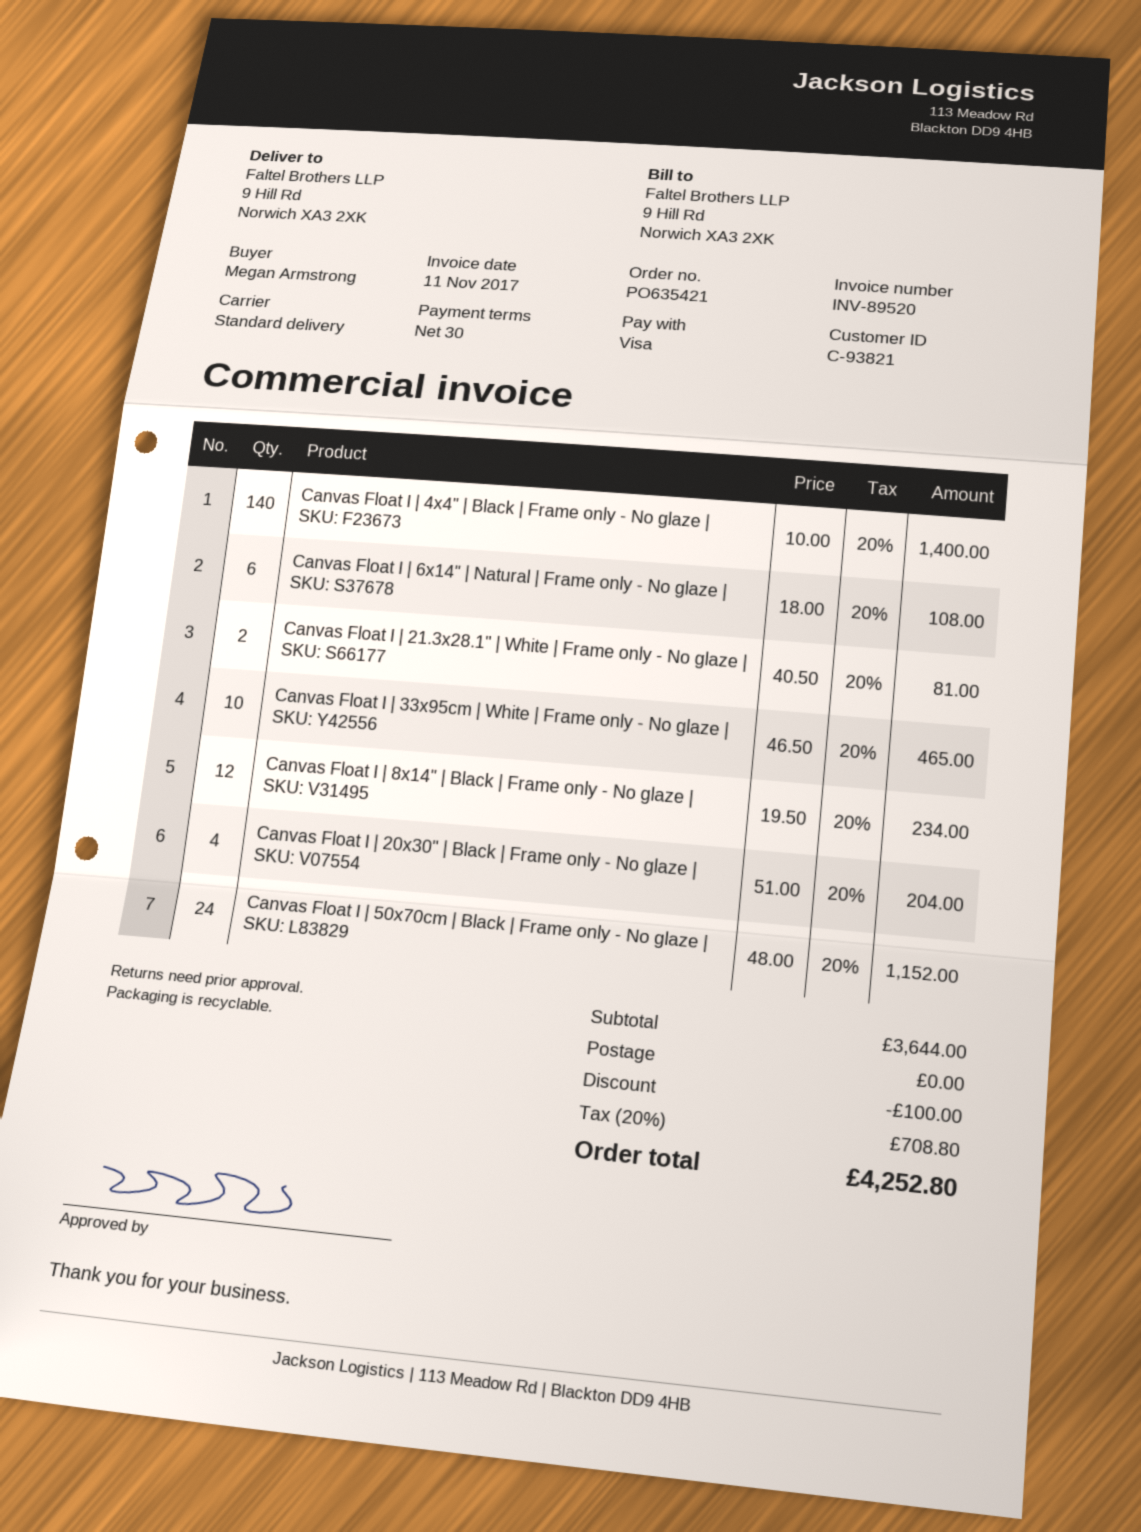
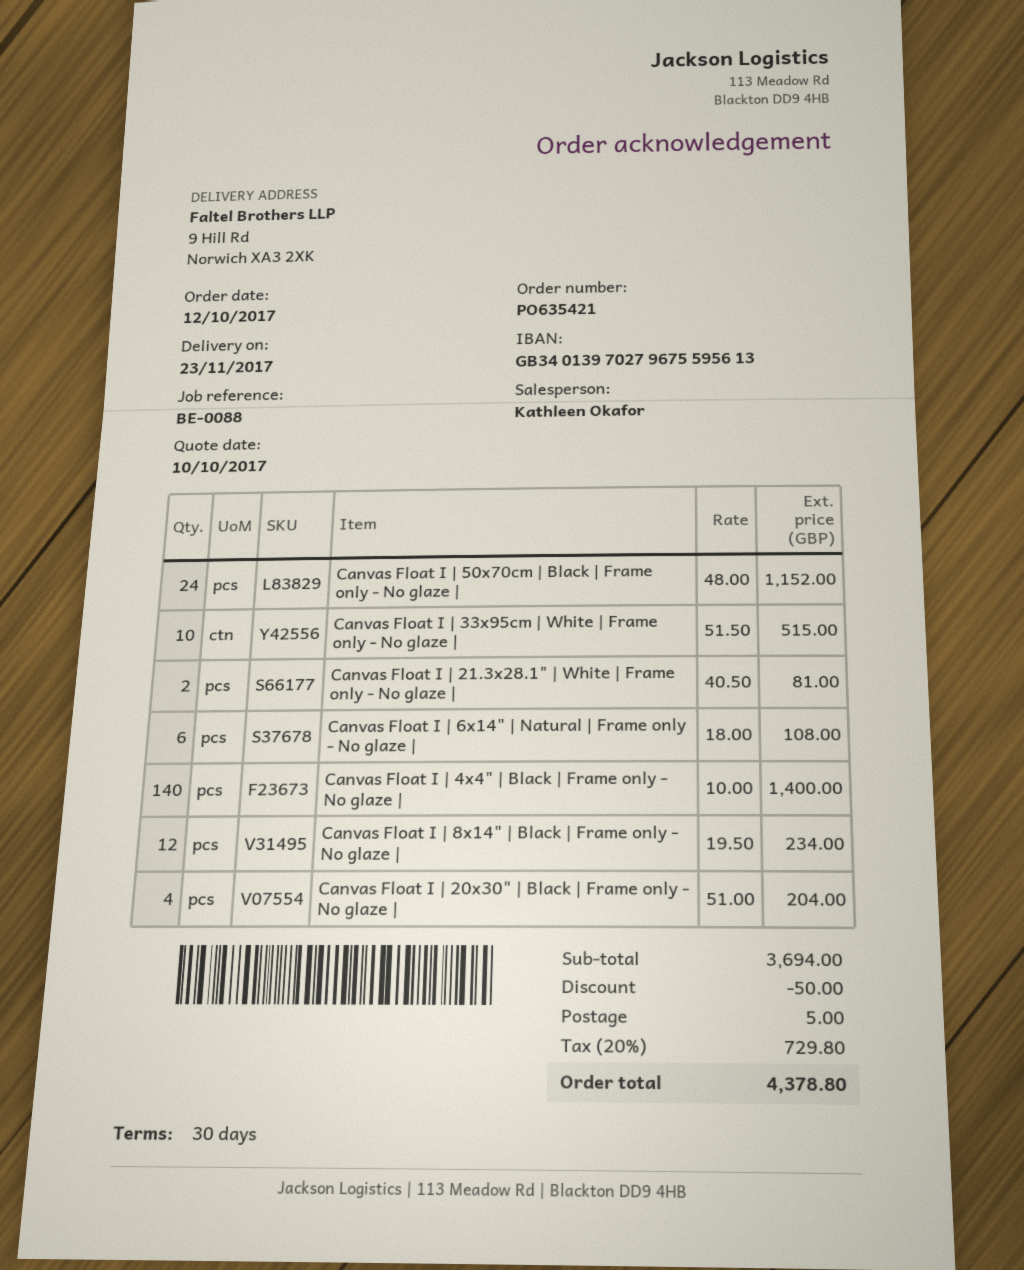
Canvas Float I | 33x95cm | White | Frame only - No glaze |: 10 x 46.50 = 465.00 -> 10 x 51.50 = 515.00
subtotal: 3644.00 -> 3694.00
discount: 100.00 -> 50.00
shipping: 0.00 -> 5.00
tax: 20% = 708.80 -> 20% = 729.80
total: 4252.80 -> 4378.80

